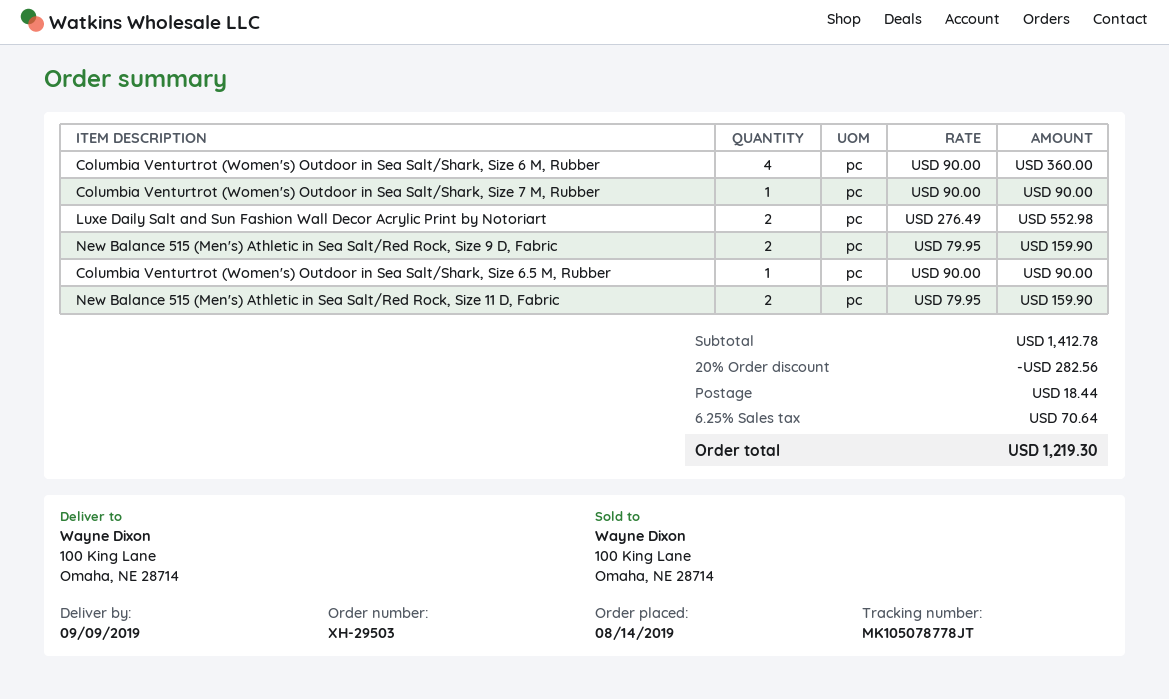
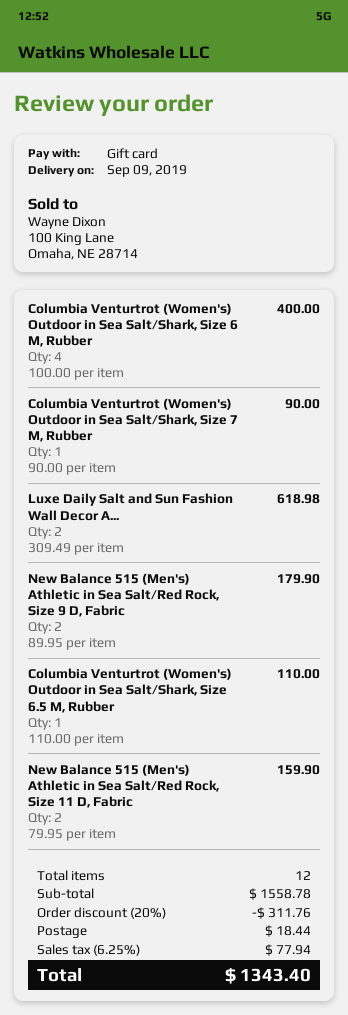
Columbia Venturtrot (Women's) Outdoor in Sea Salt/Shark, Size 6 M, Rubber: 4 x 90.00 = 360.00 -> 4 x 100.00 = 400.00
Luxe Daily Salt and Sun Fashion Wall Decor Acrylic Print by Notoriart: 2 x 276.49 = 552.98 -> 2 x 309.49 = 618.98
New Balance 515 (Men's) Athletic in Sea Salt/Red Rock, Size 9 D, Fabric: 2 x 79.95 = 159.90 -> 2 x 89.95 = 179.90
Columbia Venturtrot (Women's) Outdoor in Sea Salt/Shark, Size 6.5 M, Rubber: 1 x 90.00 = 90.00 -> 1 x 110.00 = 110.00
subtotal: 1412.78 -> 1558.78
discount: 20% = 282.56 -> 20% = 311.76
tax: 6.25% = 70.64 -> 6.25% = 77.94
total: 1219.30 -> 1343.40

